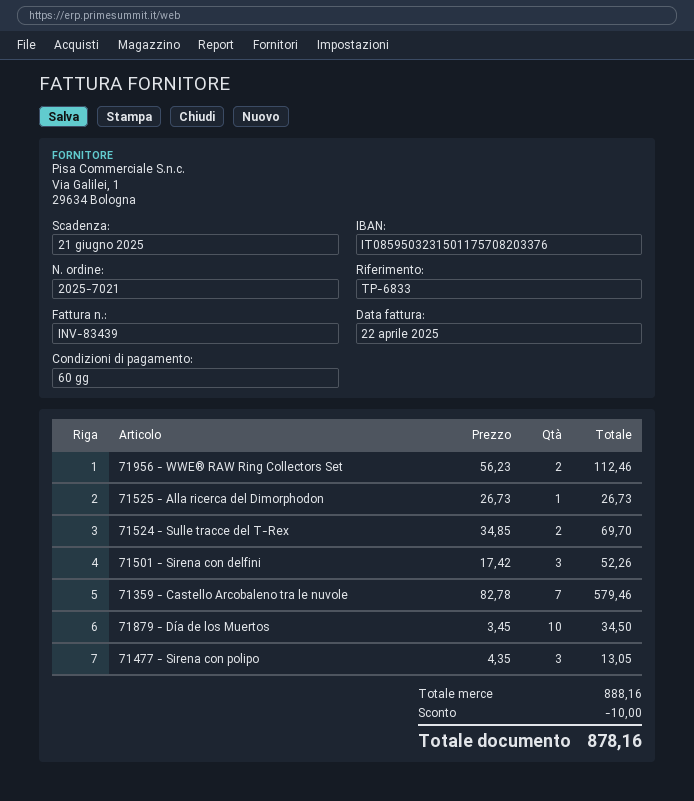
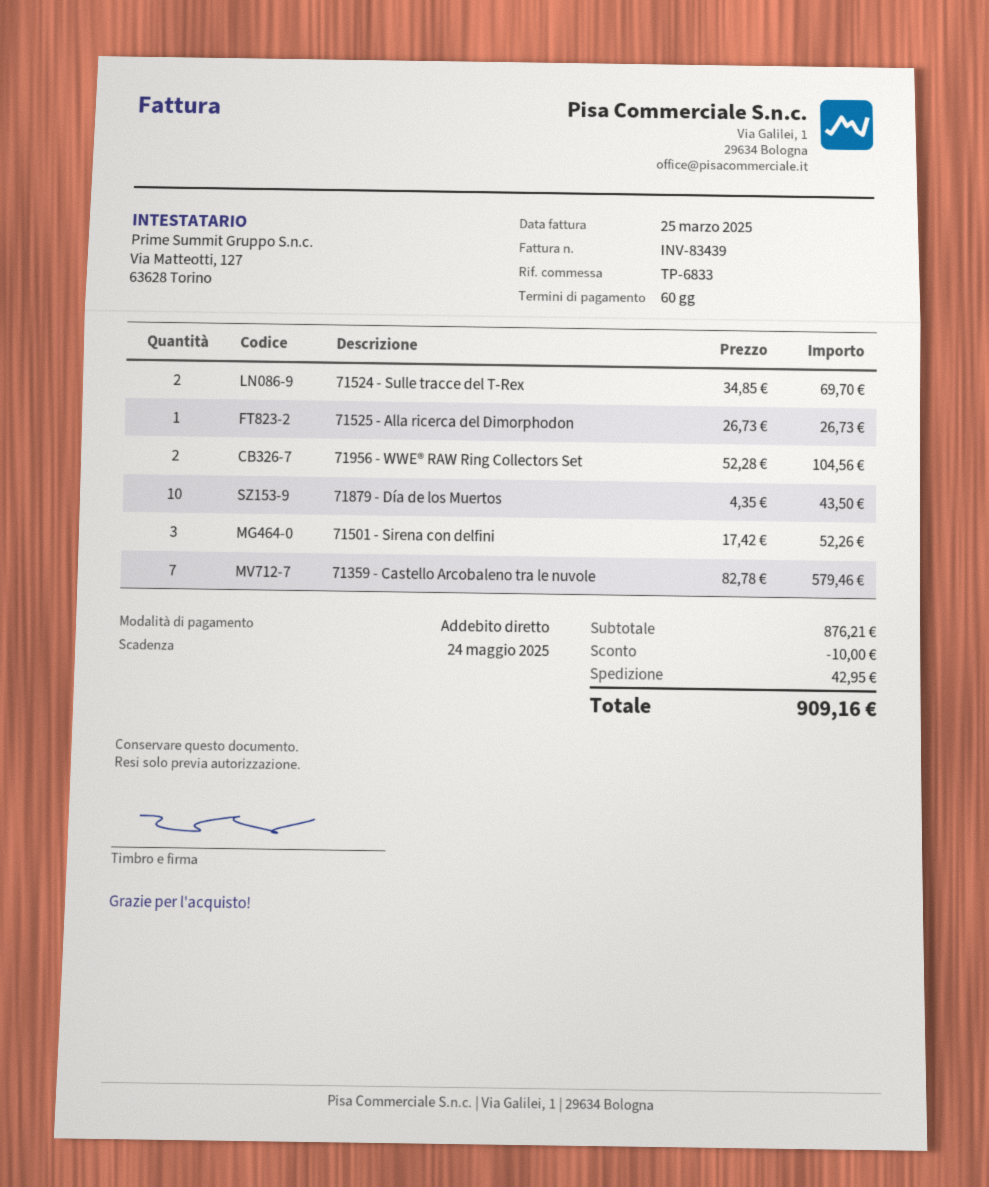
invoice date: 2025-04-22 -> 2025-03-25
due date: 2025-06-21 -> 2025-05-24
71956 - WWE® RAW Ring Collectors Set: 2 x 56.23 = 112.46 -> 2 x 52.28 = 104.56
71879 - Día de los Muertos: 10 x 3.45 = 34.50 -> 10 x 4.35 = 43.50
71477 - Sirena con polipo: 3 x 4.35 = 13.05 -> none
subtotal: 888.16 -> 876.21
shipping: none -> 42.95
total: 878.16 -> 909.16

